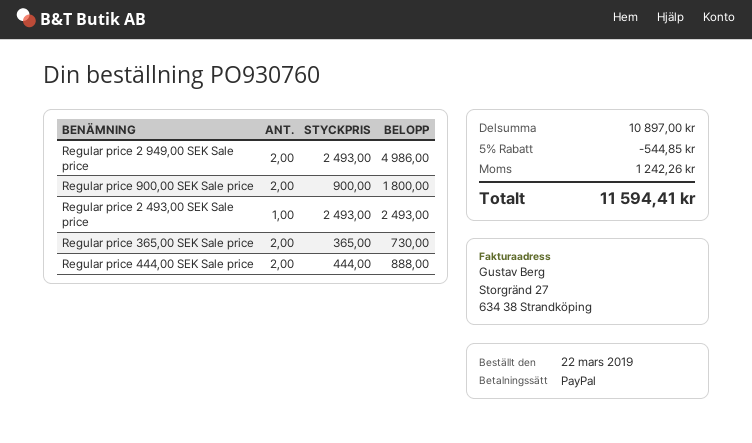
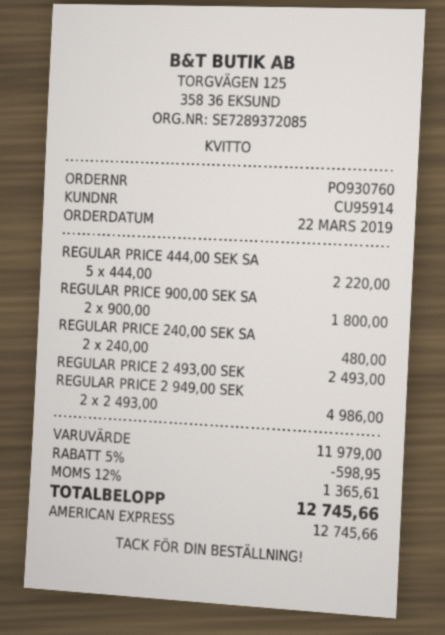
payment method: PayPal -> American Express
Regular price 365,00 SEK Sale price: 2 x 365.00 = 730.00 -> none
Regular price 444,00 SEK Sale price: 2 x 444.00 = 888.00 -> 5 x 444.00 = 2220.00
REGULAR PRICE 240,00 SEK SA: none -> 2 x 240.00 = 480.00
subtotal: 10897.00 -> 11979.00
discount: 5% = 544.85 -> 5% = 598.95
tax: 1242.26 -> 1365.61
total: 11594.41 -> 12745.66

